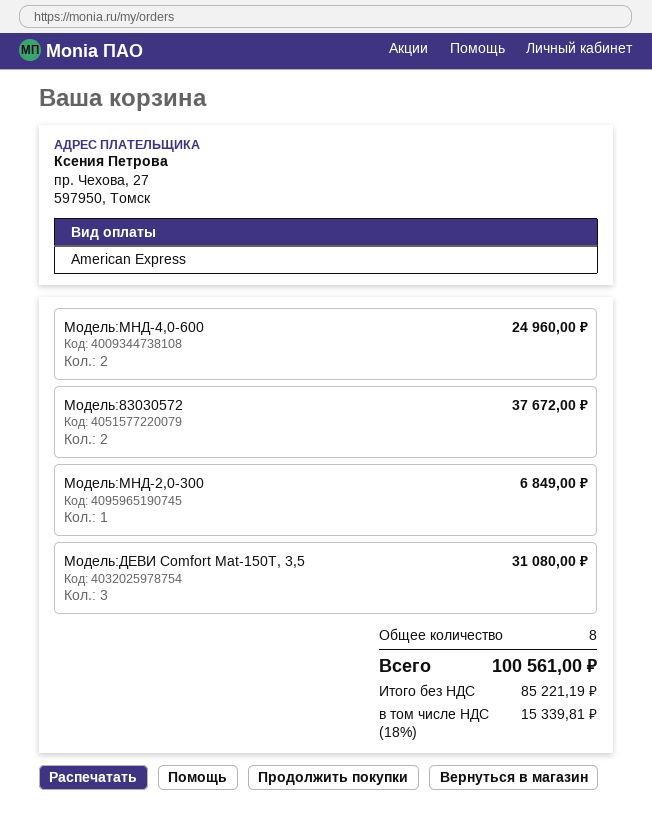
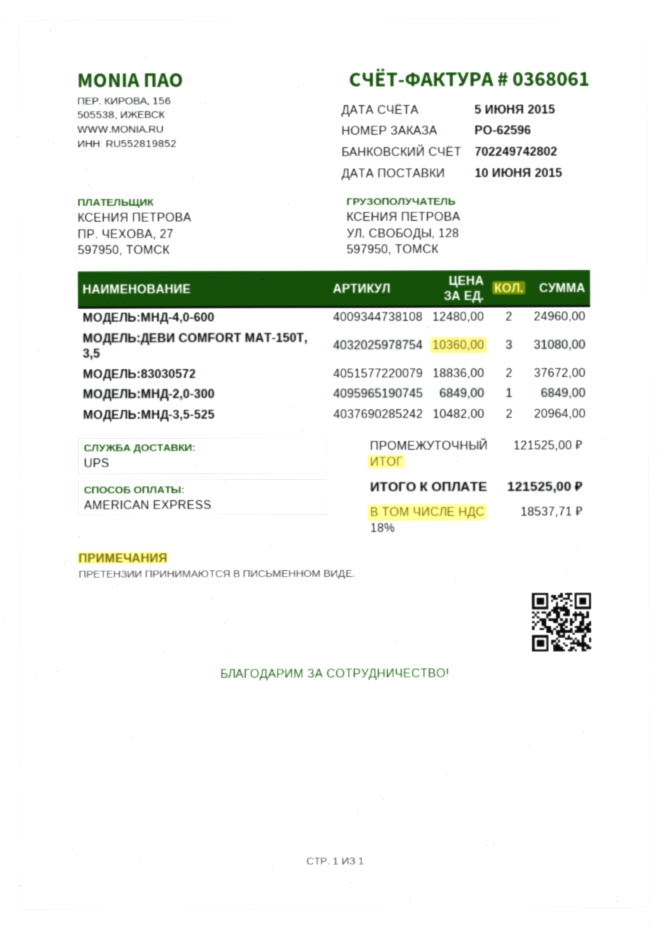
МОДЕЛЬ:МНД-3,5-525: none -> 2 for 20964.00
tax: 18% = 15339.81 -> 18% = 18537.71
total: 100561.00 -> 121525.00

